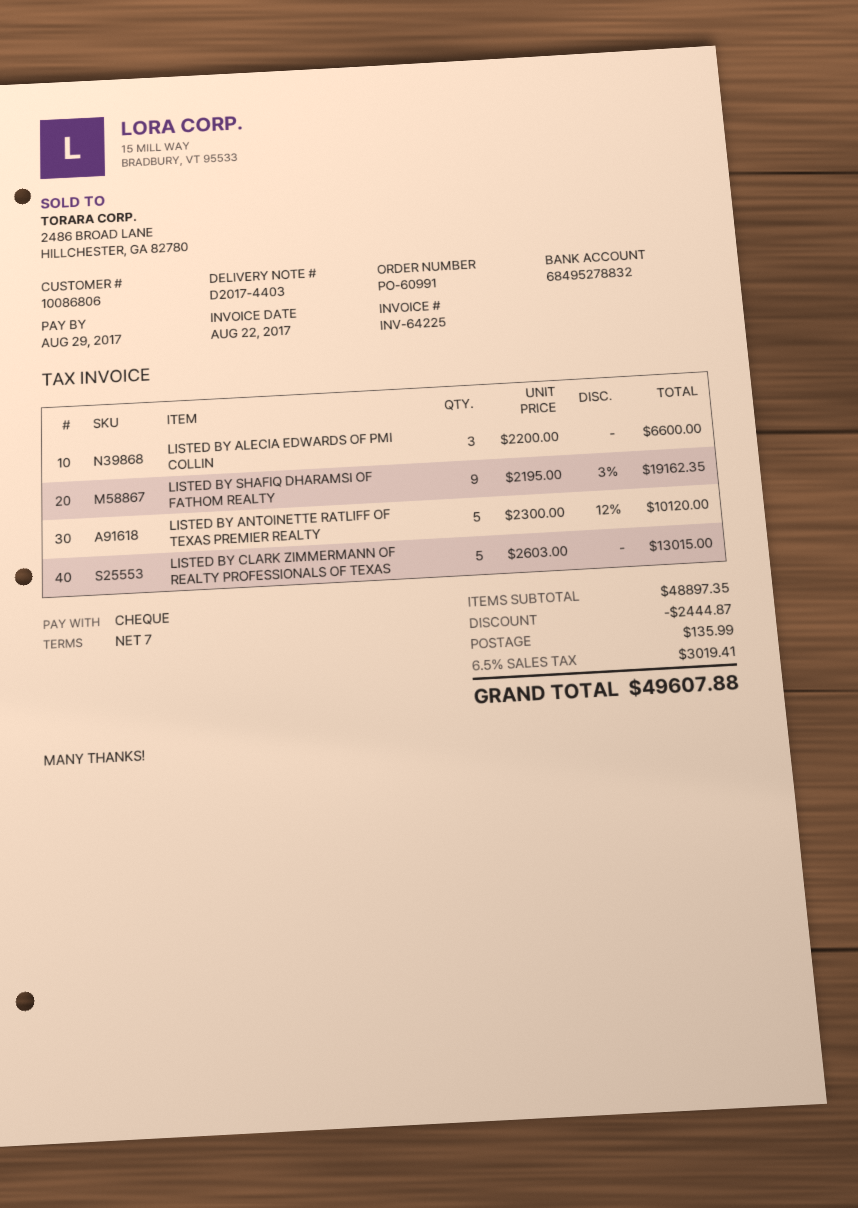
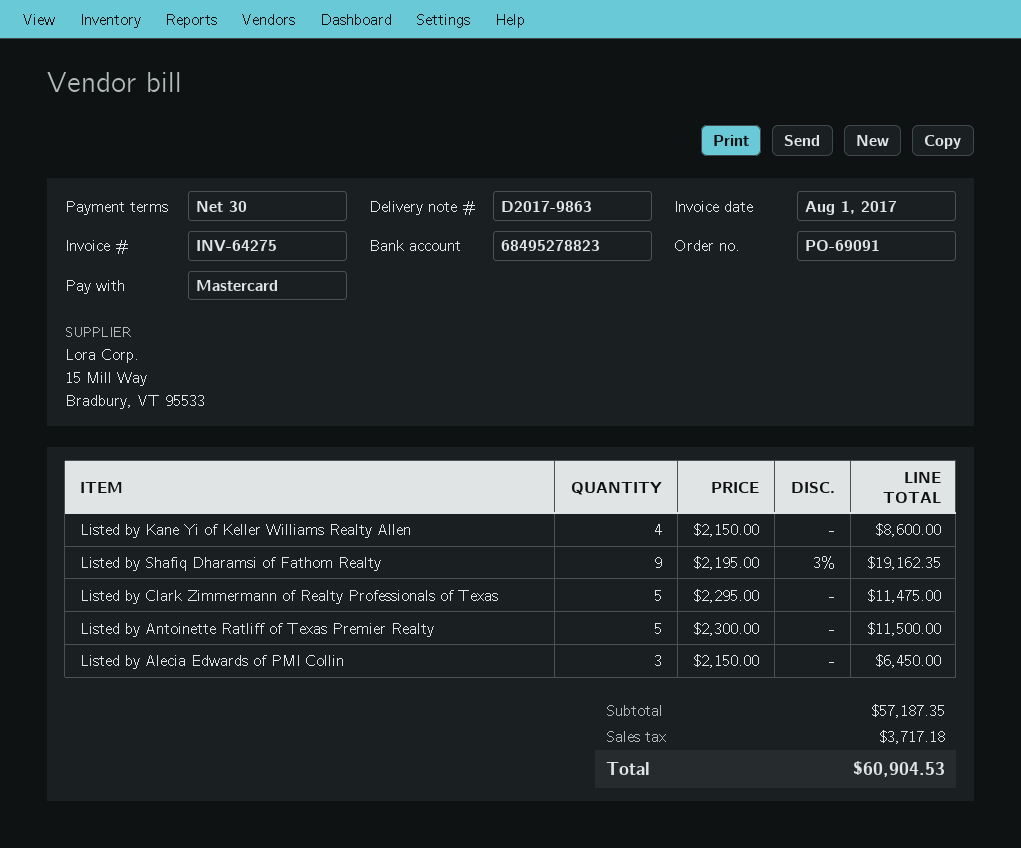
order number: PO-60991 -> PO-69091
delivery note number: D2017-4403 -> D2017-9863
invoice number: INV-64225 -> INV-64275
invoice date: 2017-08-22 -> 2017-08-01
payment terms: 7 days -> 30 days
payment method: cheque -> Mastercard
bank account: 68495278832 -> 68495278823
LISTED BY ALECIA EDWARDS OF PMI COLLIN: 3 x 2200.00 = 6600.00 -> 3 x 2150.00 = 6450.00
LISTED BY ANTOINETTE RATLIFF OF TEXAS PREMIER REALTY: 5 x 2300.00 - 12% = 10120.00 -> 5 x 2300.00 = 11500.00
LISTED BY CLARK ZIMMERMANN OF REALTY PROFESSIONALS OF TEXAS: 5 x 2603.00 = 13015.00 -> 5 x 2295.00 = 11475.00
Listed by Kane Yi of Keller Williams Realty Allen: none -> 4 x 2150.00 = 8600.00
subtotal: 48897.35 -> 57187.35
discount: 2444.87 -> none
shipping: 135.99 -> none
tax: 3019.41 -> 3717.18
total: 49607.88 -> 60904.53

